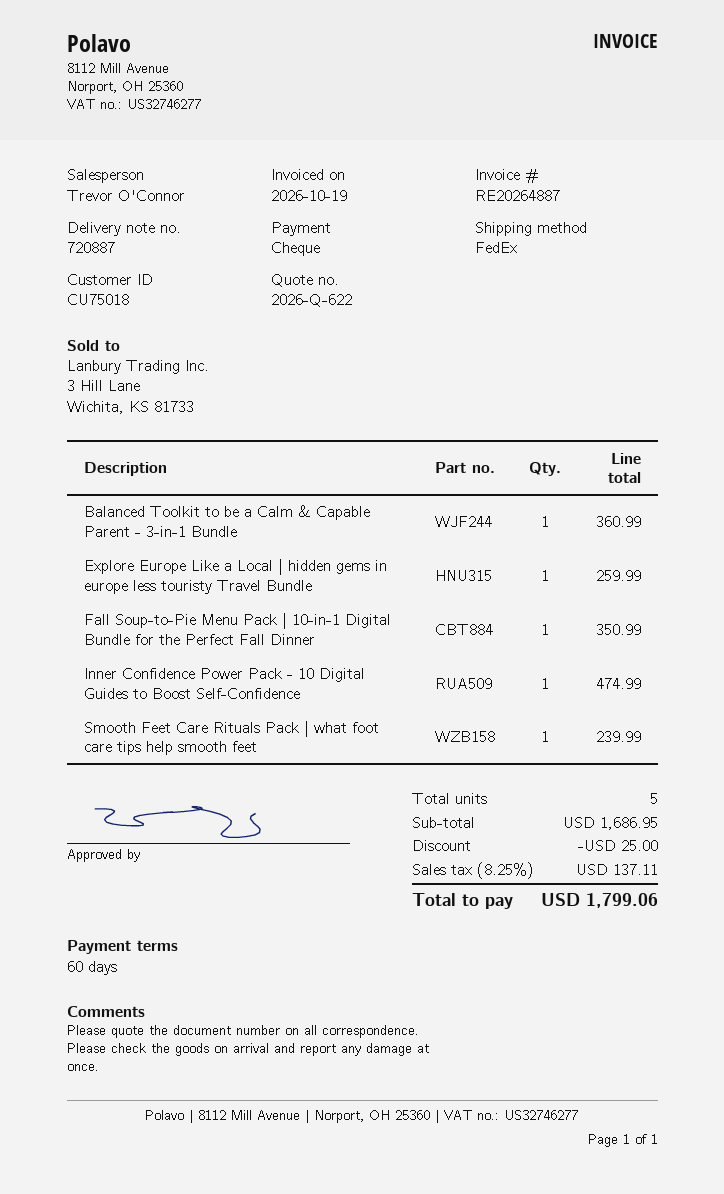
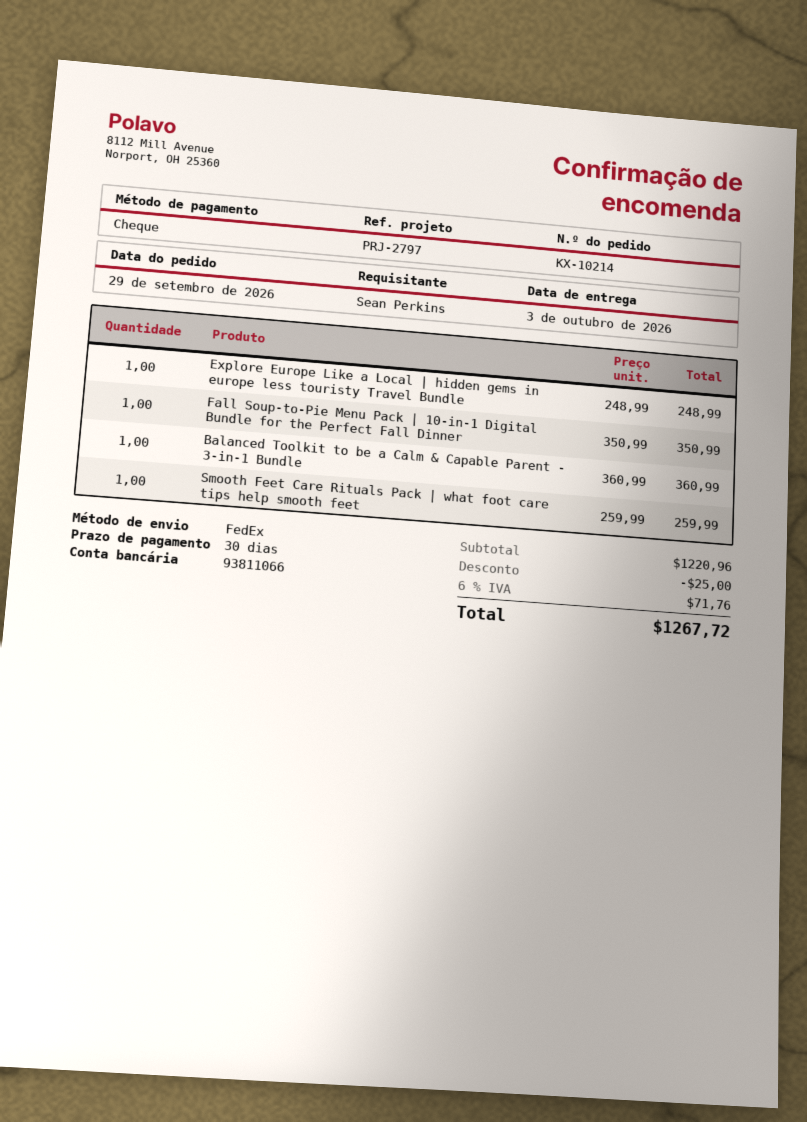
payment terms: 60 days -> 30 days
Explore Europe Like a Local | hidden gems in europe less touristy Travel Bundle: 1 for 259.99 -> 1 for 248.99
Inner Confidence Power Pack - 10 Digital Guides to Boost Self-Confidence: 1 for 474.99 -> none
Smooth Feet Care Rituals Pack | what foot care tips help smooth feet: 1 for 239.99 -> 1 for 259.99
subtotal: 1686.95 -> 1220.96
tax: 8.25% = 137.11 -> 6% = 71.76
total: 1799.06 -> 1267.72

